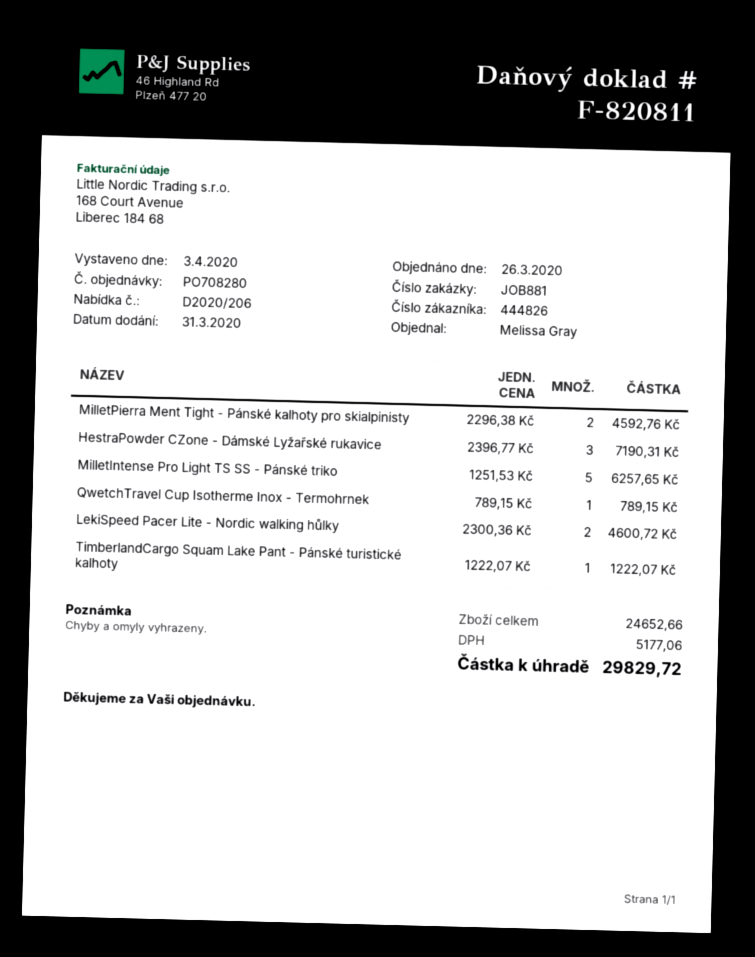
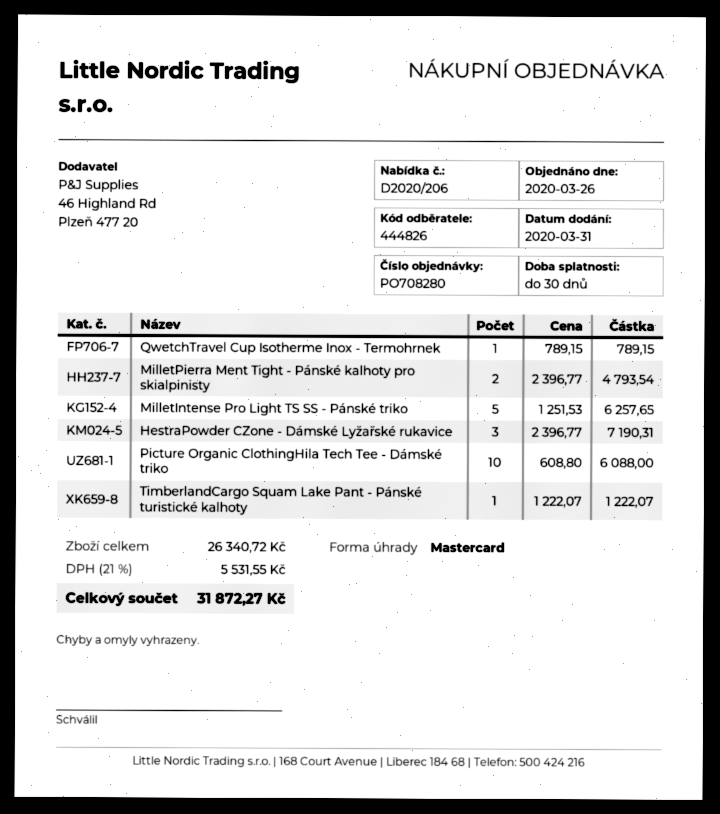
MilletPierra Ment Tight - Pánské kalhoty pro skialpinisty: 2 x 2296.38 = 4592.76 -> 2 x 2396.77 = 4793.54
LekiSpeed Pacer Lite - Nordic walking hůlky: 2 x 2300.36 = 4600.72 -> none
Picture Organic ClothingHila Tech Tee - Dámské triko: none -> 10 x 608.80 = 6088.00
subtotal: 24652.66 -> 26340.72
tax: 5177.06 -> 5531.55
total: 29829.72 -> 31872.27

